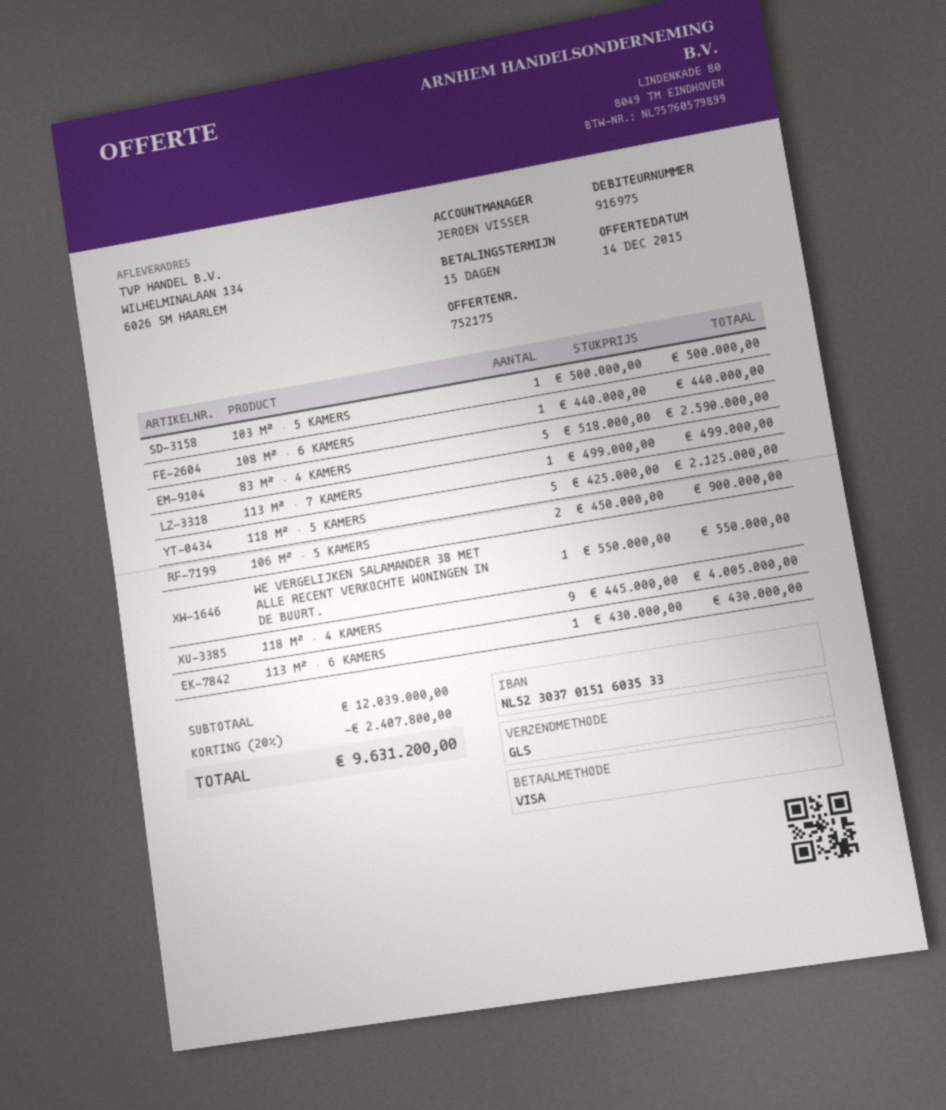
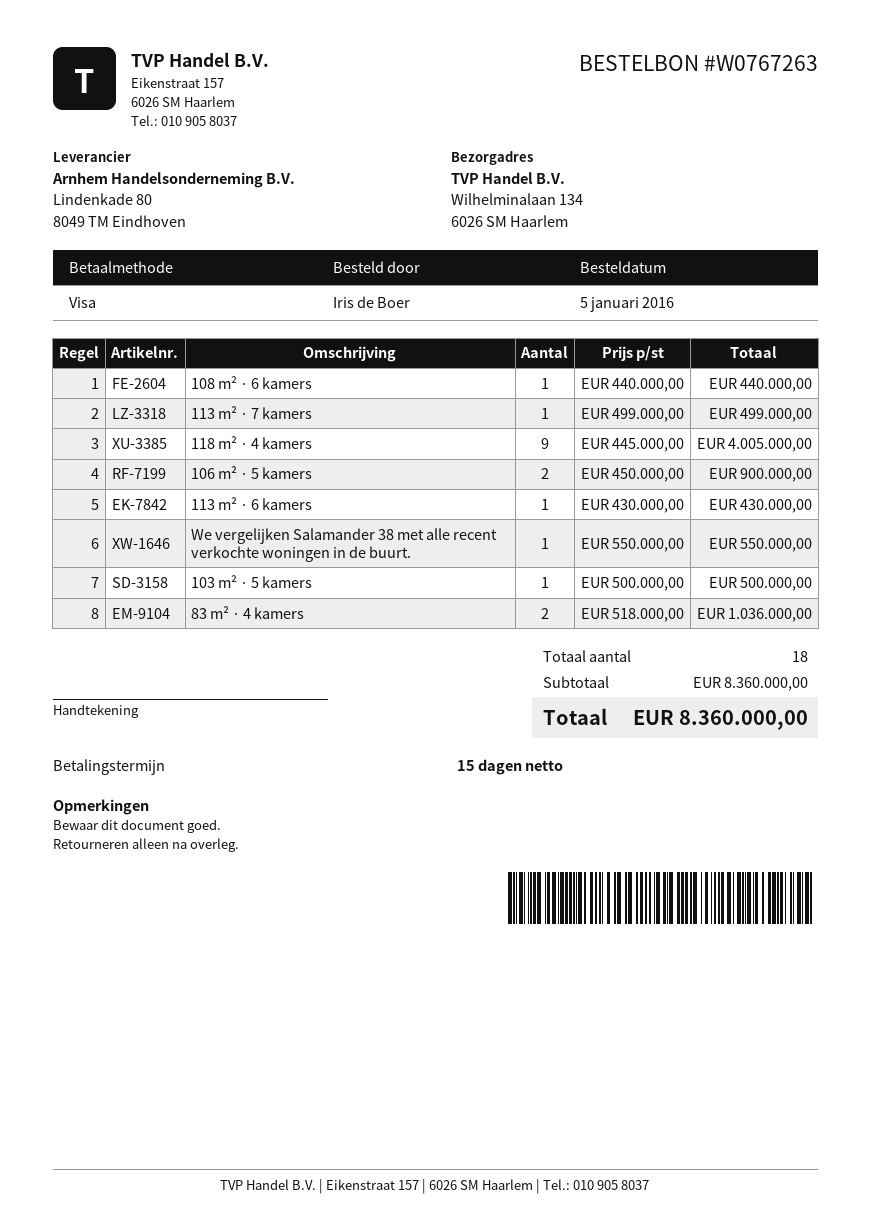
83 M² · 4 KAMERS: 5 x 518000.00 = 2590000.00 -> 2 x 518000.00 = 1036000.00
118 M² · 5 KAMERS: 5 x 425000.00 = 2125000.00 -> none
subtotal: 12039000.00 -> 8360000.00
discount: 20% = 2407800.00 -> none
total: 9631200.00 -> 8360000.00

